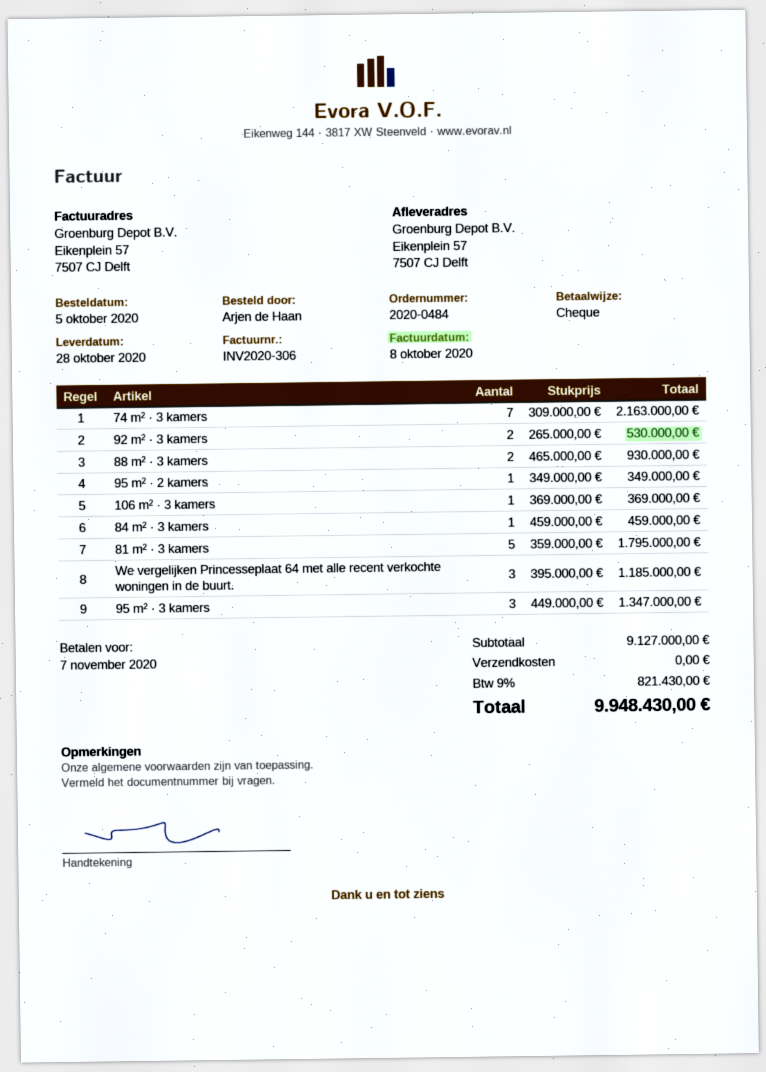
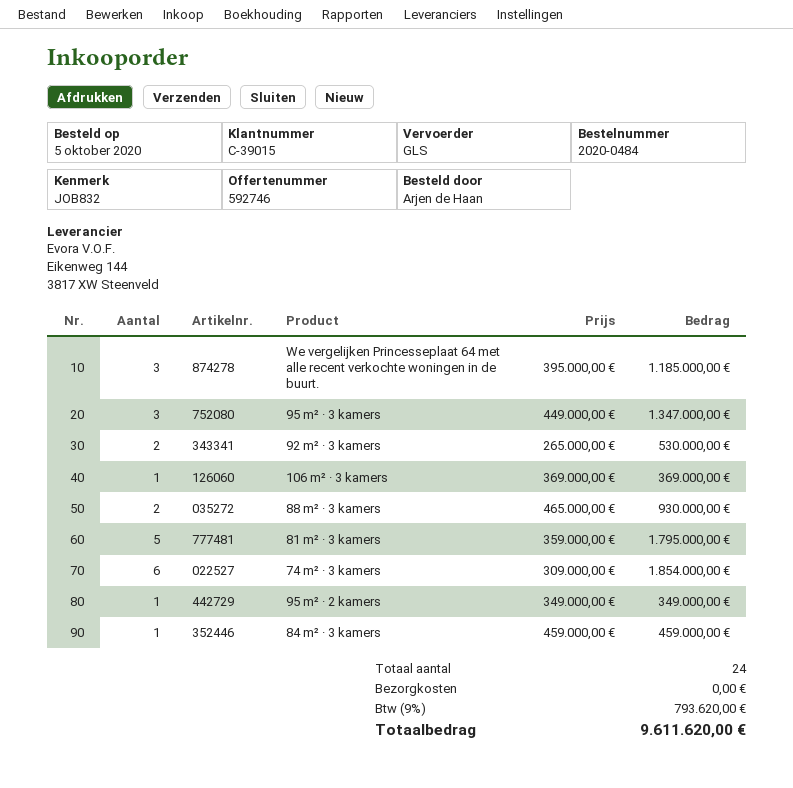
74 m² · 3 kamers: 7 x 309000.00 = 2163000.00 -> 6 x 309000.00 = 1854000.00
tax: 9% = 821430.00 -> 9% = 793620.00
total: 9948430.00 -> 9611620.00

